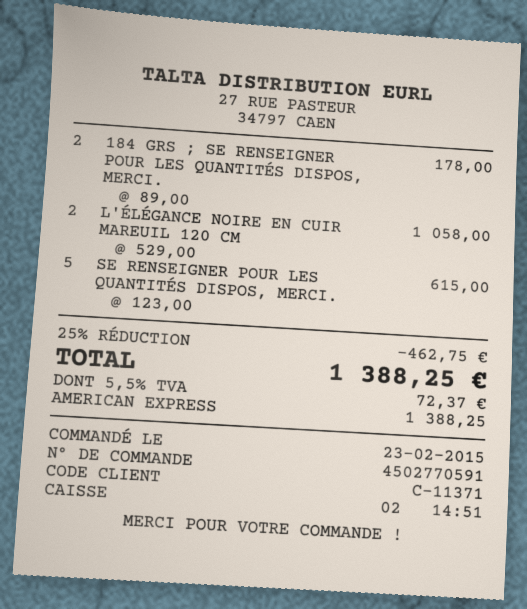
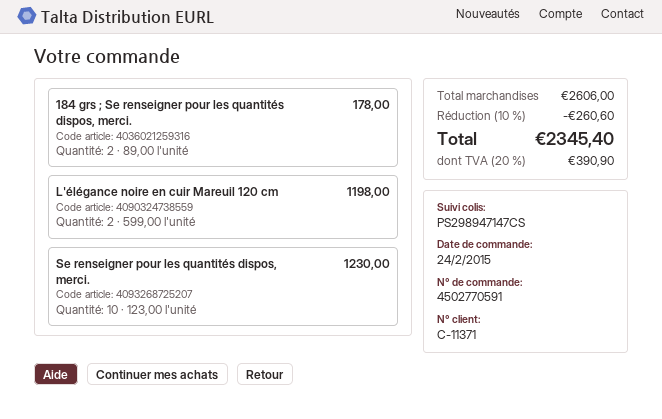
order date: 2015-02-23 -> 2015-02-24
L'ÉLÉGANCE NOIRE EN CUIR MAREUIL 120 CM: 2 x 529.00 = 1058.00 -> 2 x 599.00 = 1198.00
SE RENSEIGNER POUR LES QUANTITÉS DISPOS, MERCI.: 5 x 123.00 = 615.00 -> 10 x 123.00 = 1230.00
discount: 25% = 462.75 -> 10% = 260.60
tax: 5.5% = 72.37 -> 20% = 390.90
total: 1388.25 -> 2345.40

